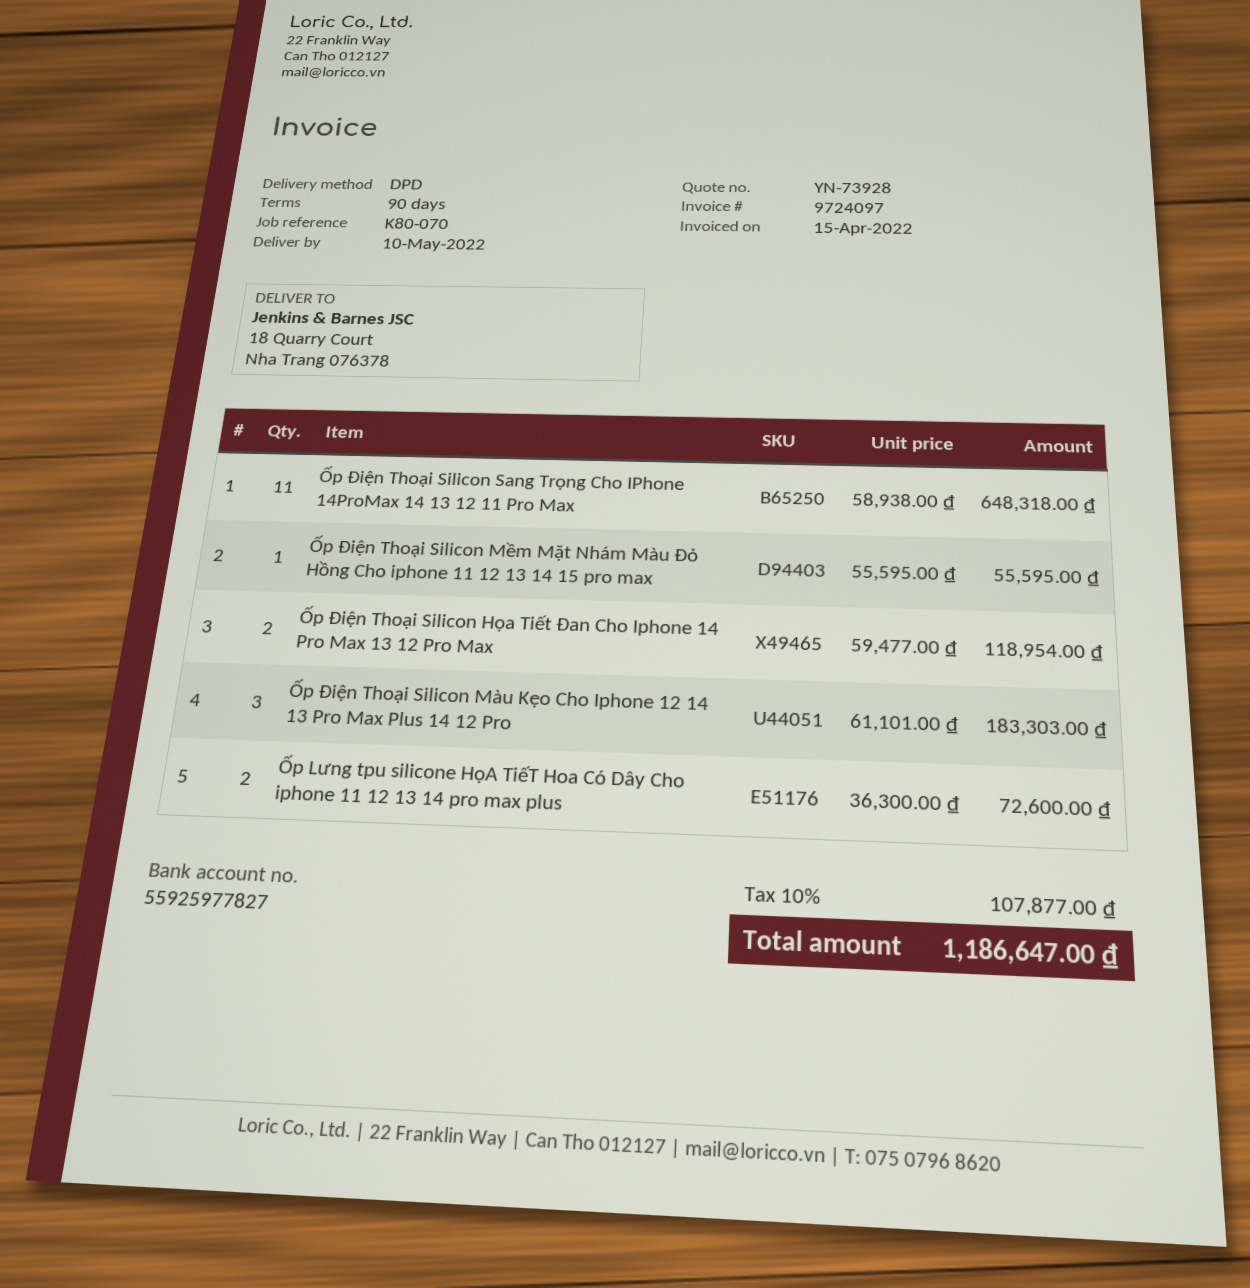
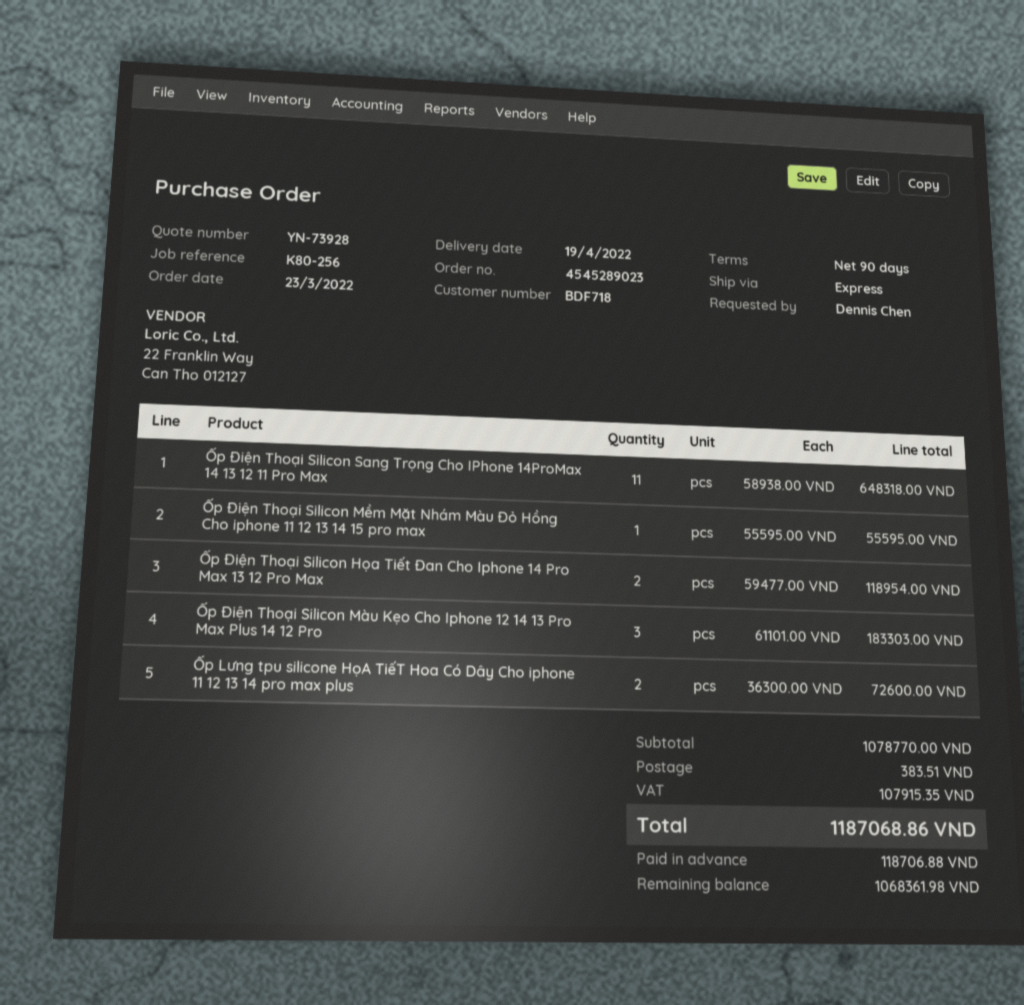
delivery date: 2022-05-10 -> 2022-04-19
reference: K80-070 -> K80-256
shipping method: DPD -> express
shipping: none -> 383.51
tax: 107877.00 -> 107915.35
total: 1186647.00 -> 1187068.86

